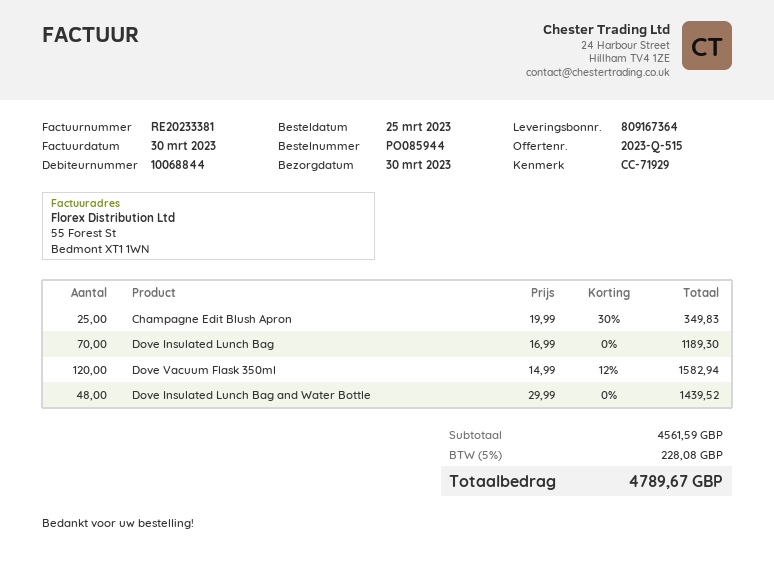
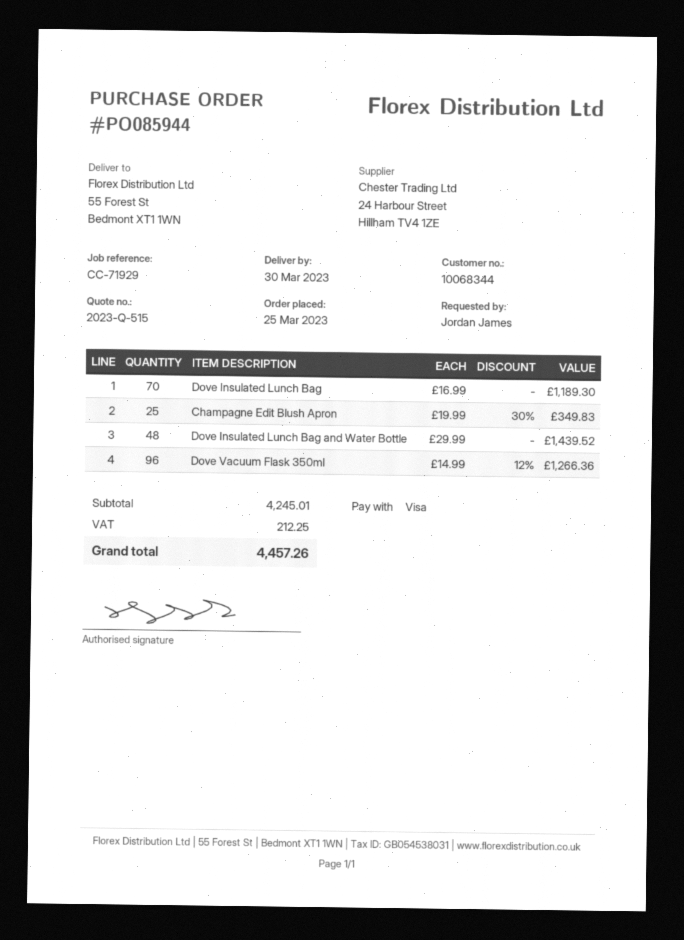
customer number: 10068844 -> 10068344
Dove Vacuum Flask 350ml: 120 x 14.99 - 12% = 1582.94 -> 96 x 14.99 - 12% = 1266.36
subtotal: 4561.59 -> 4245.01
tax: 228.08 -> 212.25
total: 4789.67 -> 4457.26

